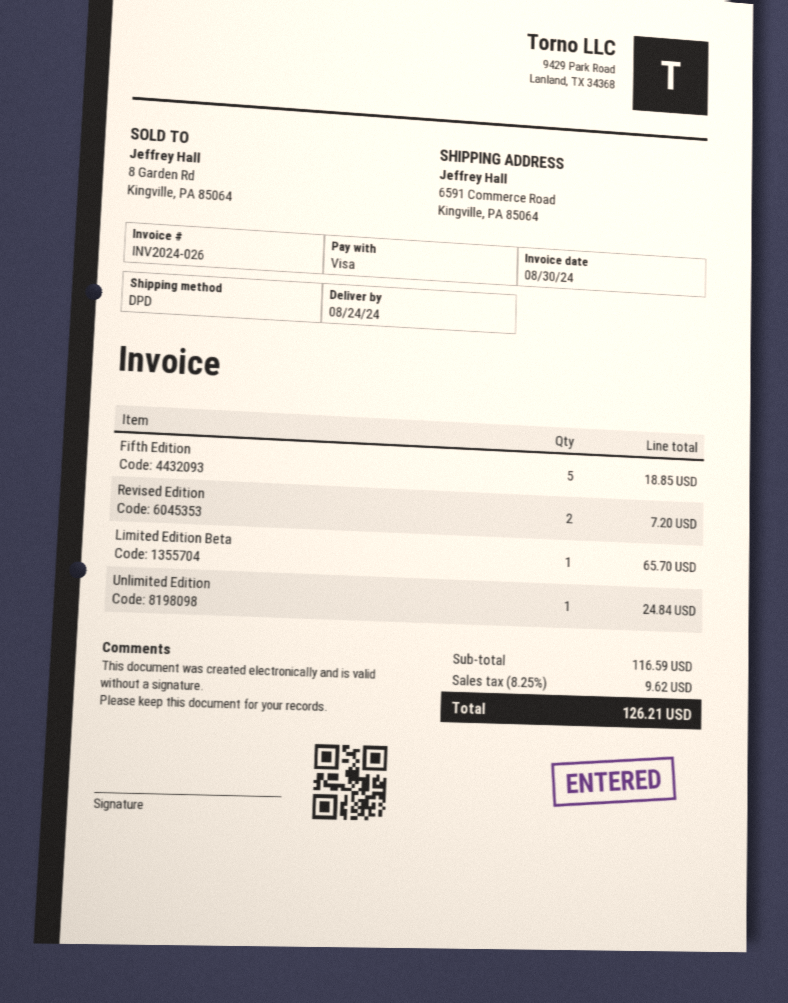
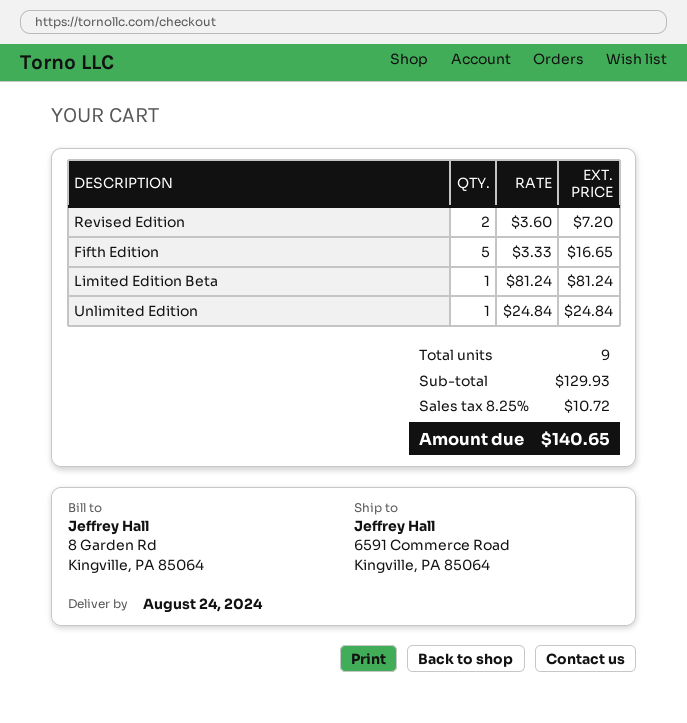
Fifth Edition: 5 for 18.85 -> 5 for 16.65
Limited Edition Beta: 1 for 65.70 -> 1 for 81.24
subtotal: 116.59 -> 129.93
tax: 8.25% = 9.62 -> 8.25% = 10.72
total: 126.21 -> 140.65

